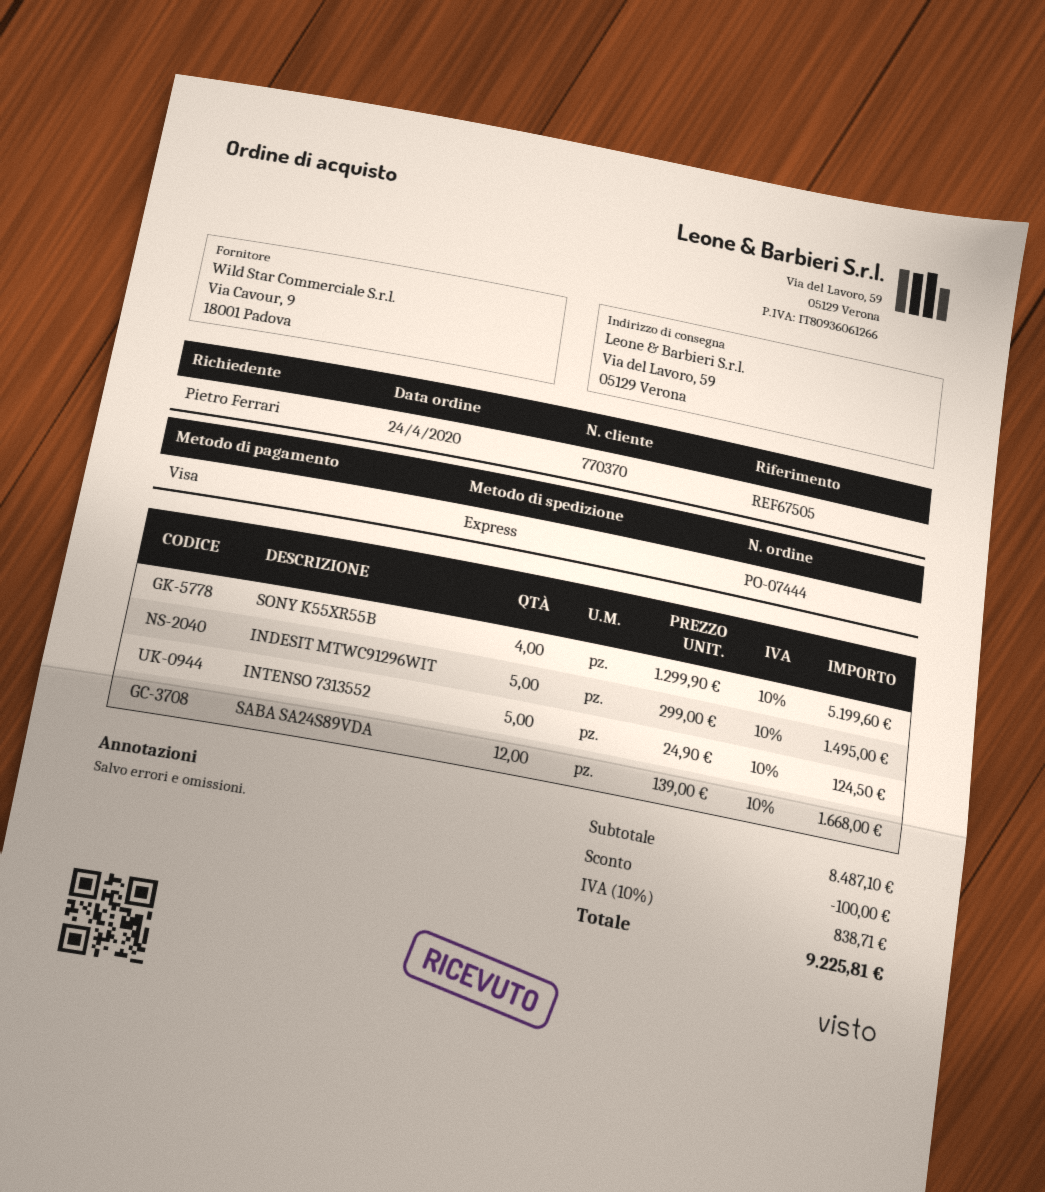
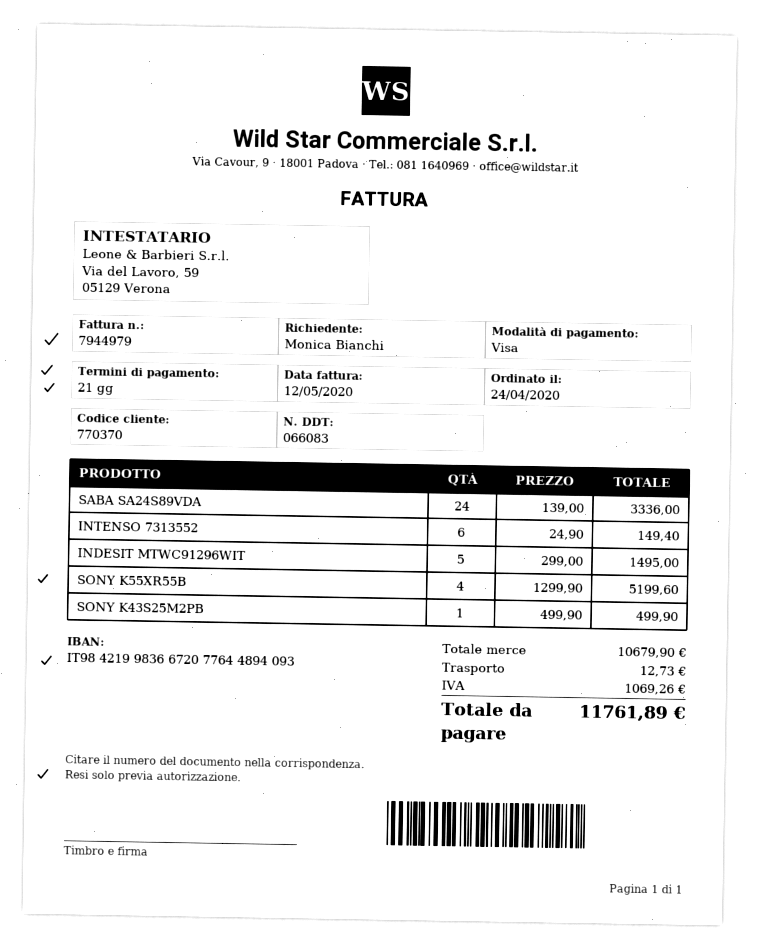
ordered by: Pietro Ferrari -> Monica Bianchi
INTENSO 7313552: 5 x 24.90 = 124.50 -> 6 x 24.90 = 149.40
SABA SA24S89VDA: 12 x 139.00 = 1668.00 -> 24 x 139.00 = 3336.00
SONY K43S25M2PB: none -> 1 x 499.90 = 499.90
subtotal: 8487.10 -> 10679.90
discount: 100.00 -> none
shipping: none -> 12.73
tax: 838.71 -> 1069.26
total: 9225.81 -> 11761.89

